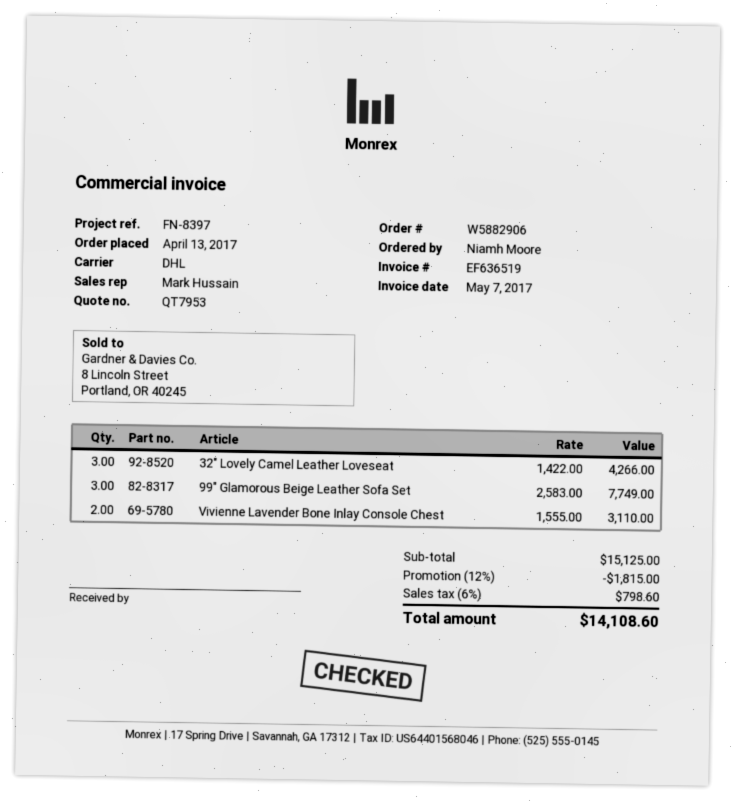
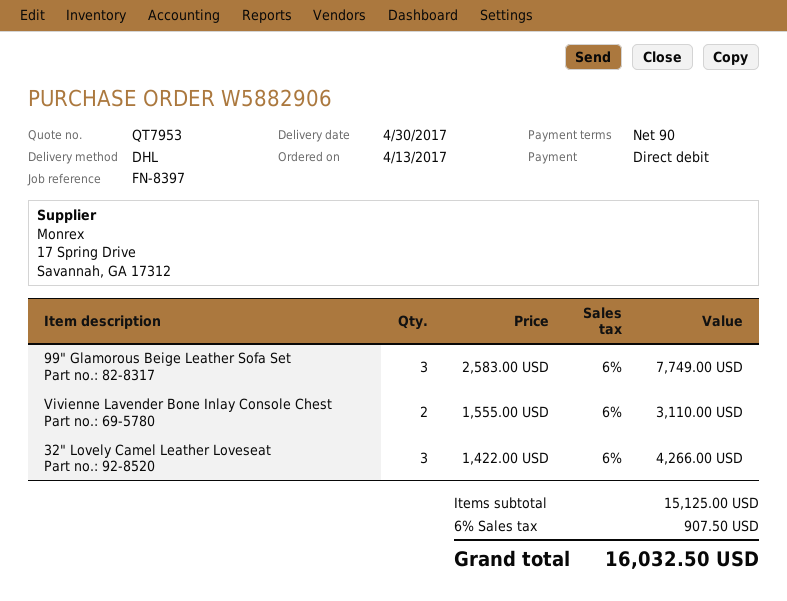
discount: 12% = 1815.00 -> none
tax: 6% = 798.60 -> 6% = 907.50
total: 14108.60 -> 16032.50

